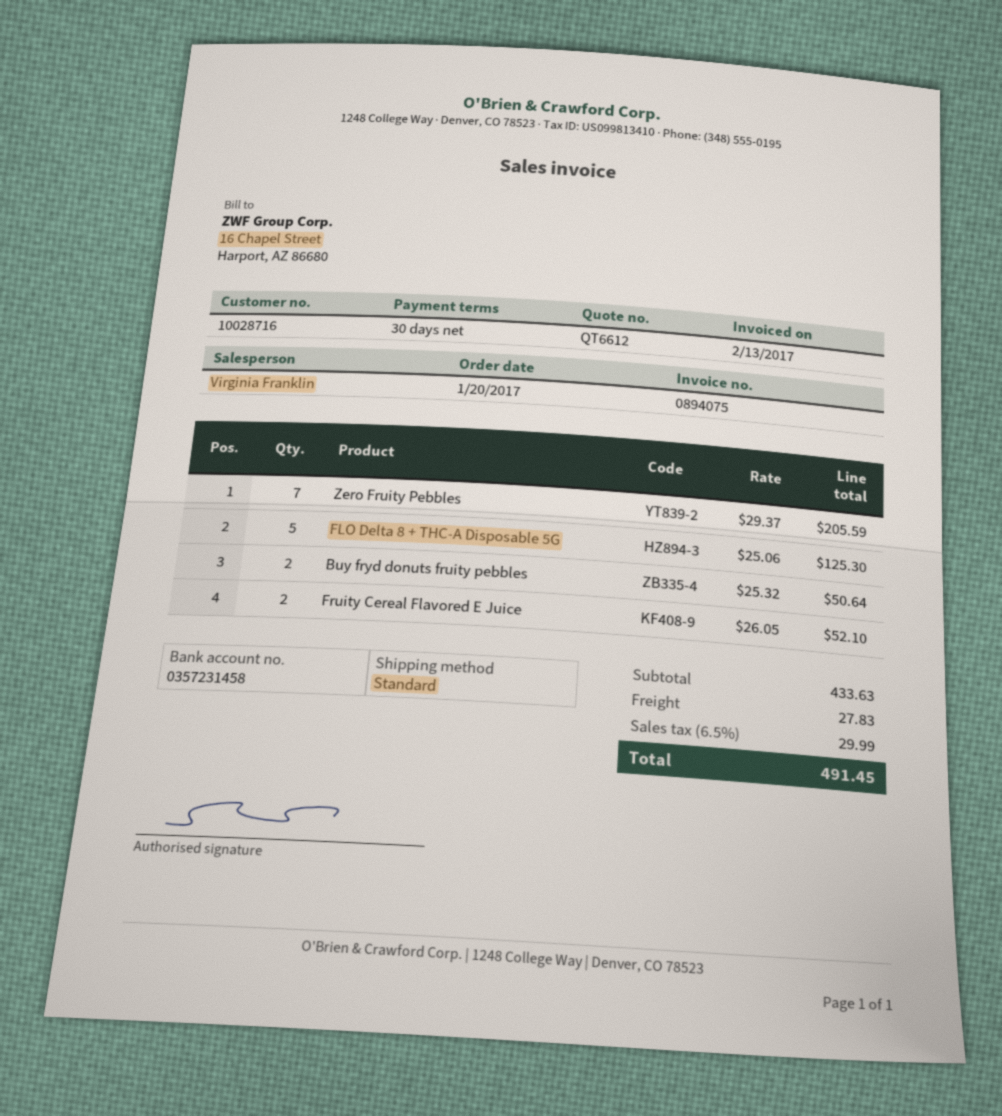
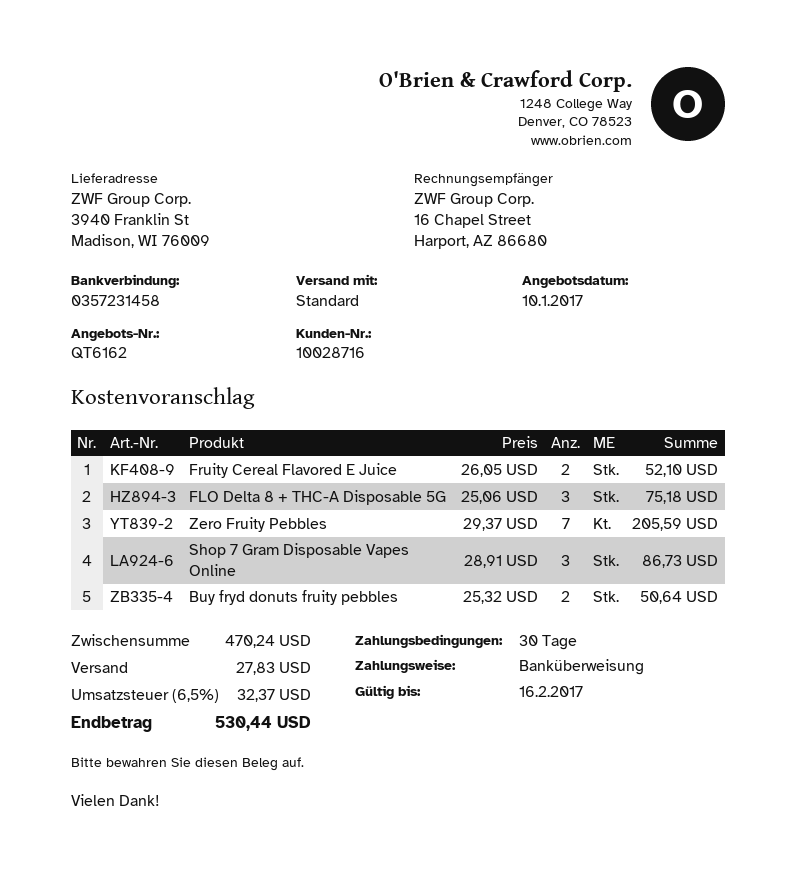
quote number: QT6612 -> QT6162
FLO Delta 8 + THC-A Disposable 5G: 5 x 25.06 = 125.30 -> 3 x 25.06 = 75.18
Shop 7 Gram Disposable Vapes Online: none -> 3 x 28.91 = 86.73
subtotal: 433.63 -> 470.24
tax: 6.5% = 29.99 -> 6.5% = 32.37
total: 491.45 -> 530.44

